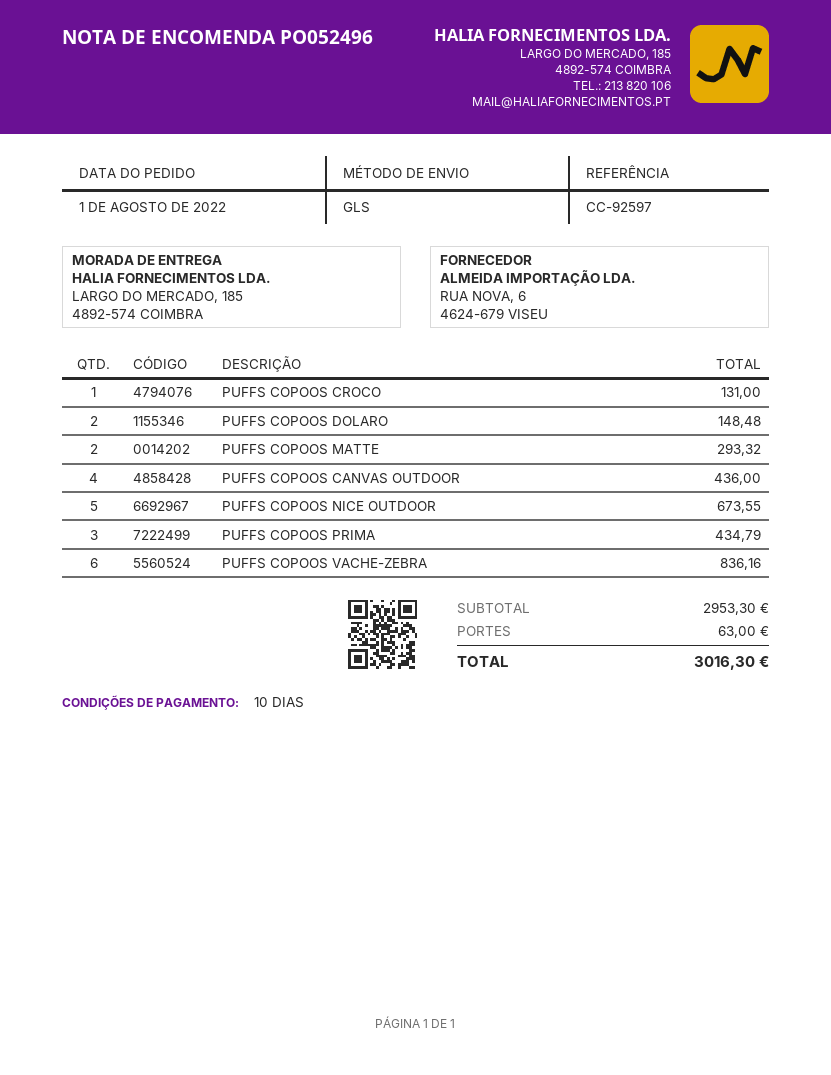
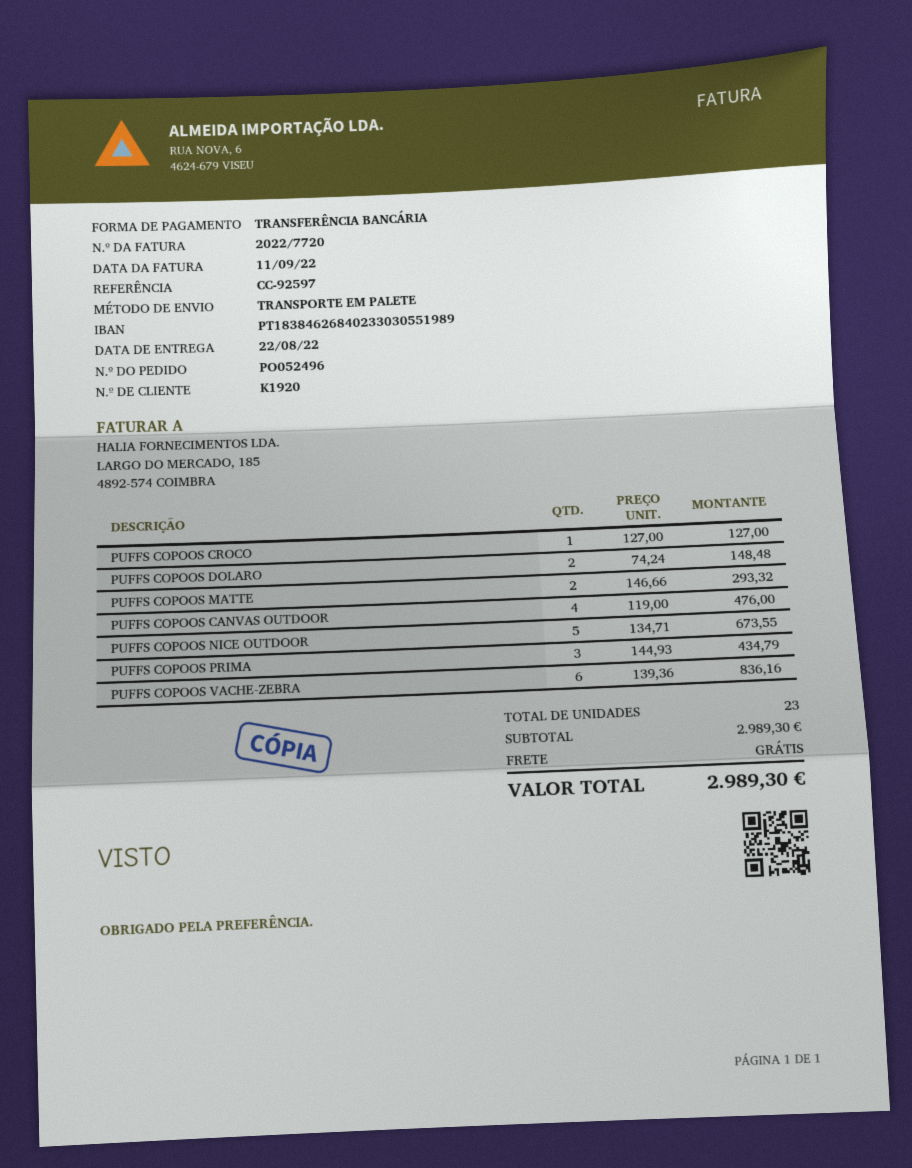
shipping method: GLS -> pallet freight
PUFFS COPOOS CROCO: 1 for 131.00 -> 1 for 127.00
PUFFS COPOOS CANVAS OUTDOOR: 4 for 436.00 -> 4 for 476.00
subtotal: 2953.30 -> 2989.30
shipping: 63.00 -> 0.00
total: 3016.30 -> 2989.30

